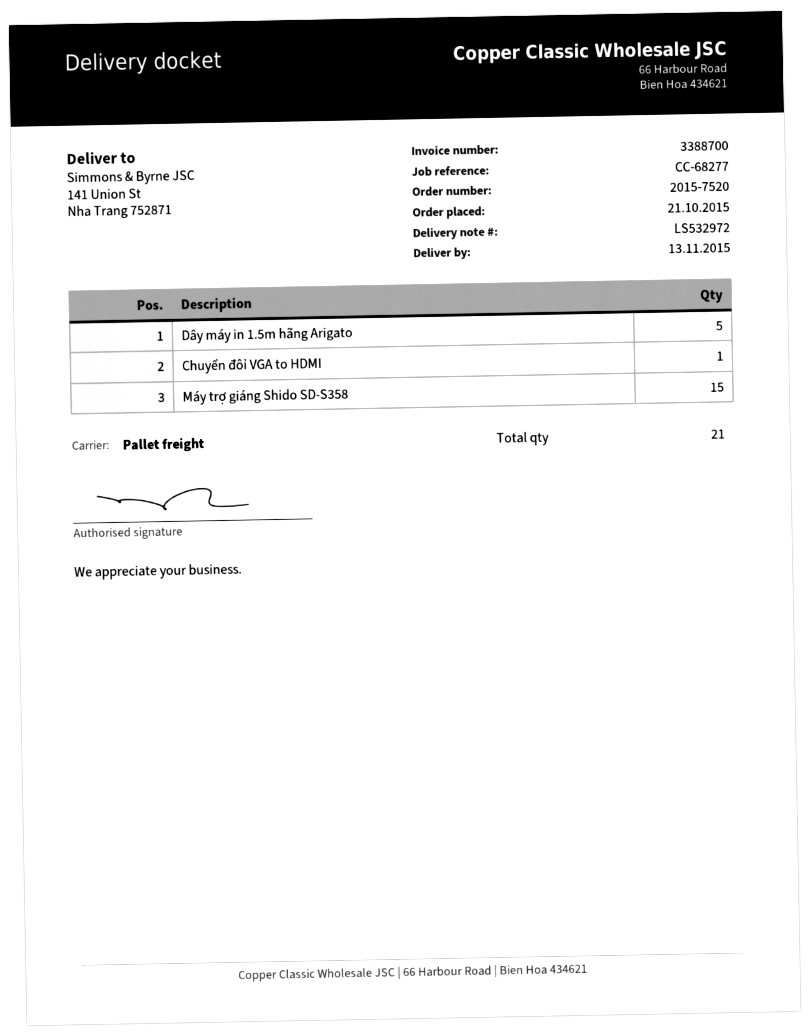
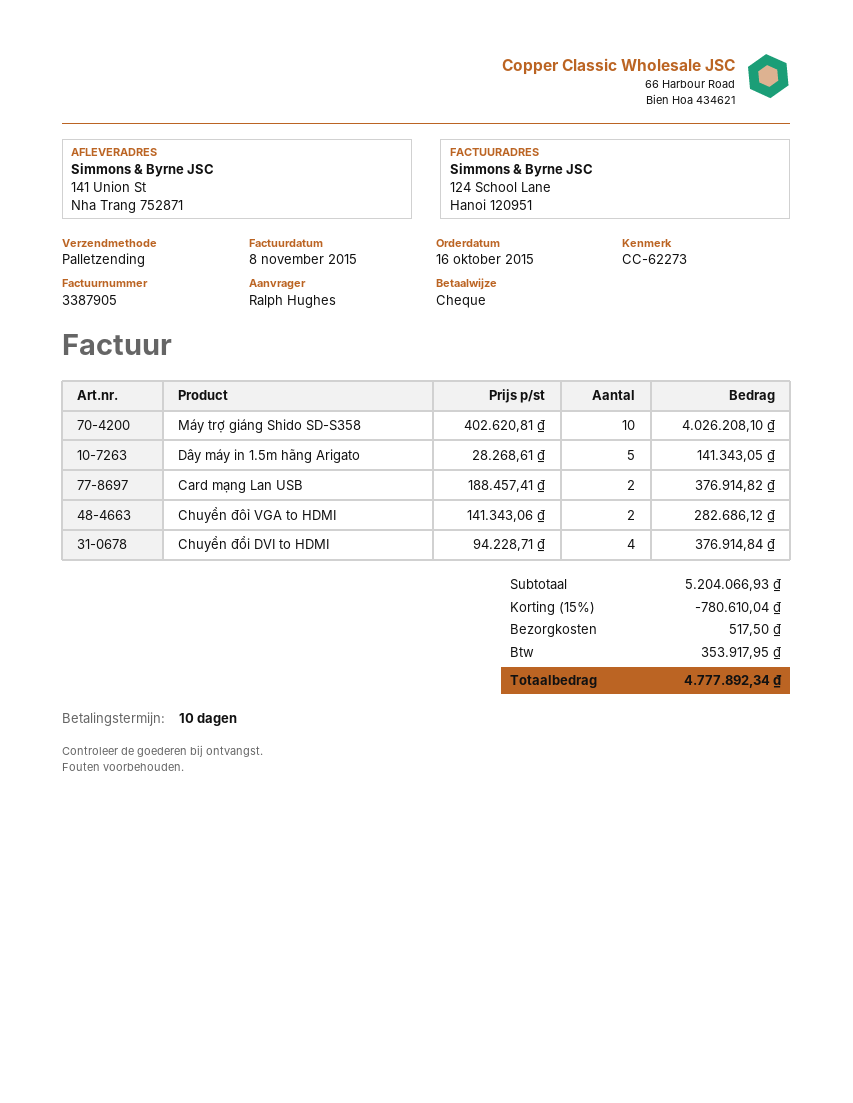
order date: 2015-10-21 -> 2015-10-16
invoice number: 3388700 -> 3387905
reference: CC-68277 -> CC-62273
Chuyển đôỉ VGA to HDMI: 1 -> 2
Máy trợ giáng Shido SD-S358: 15 -> 10
Card mạng Lan USB: none -> 2
Chuyển đổi DVI to HDMI: none -> 4

